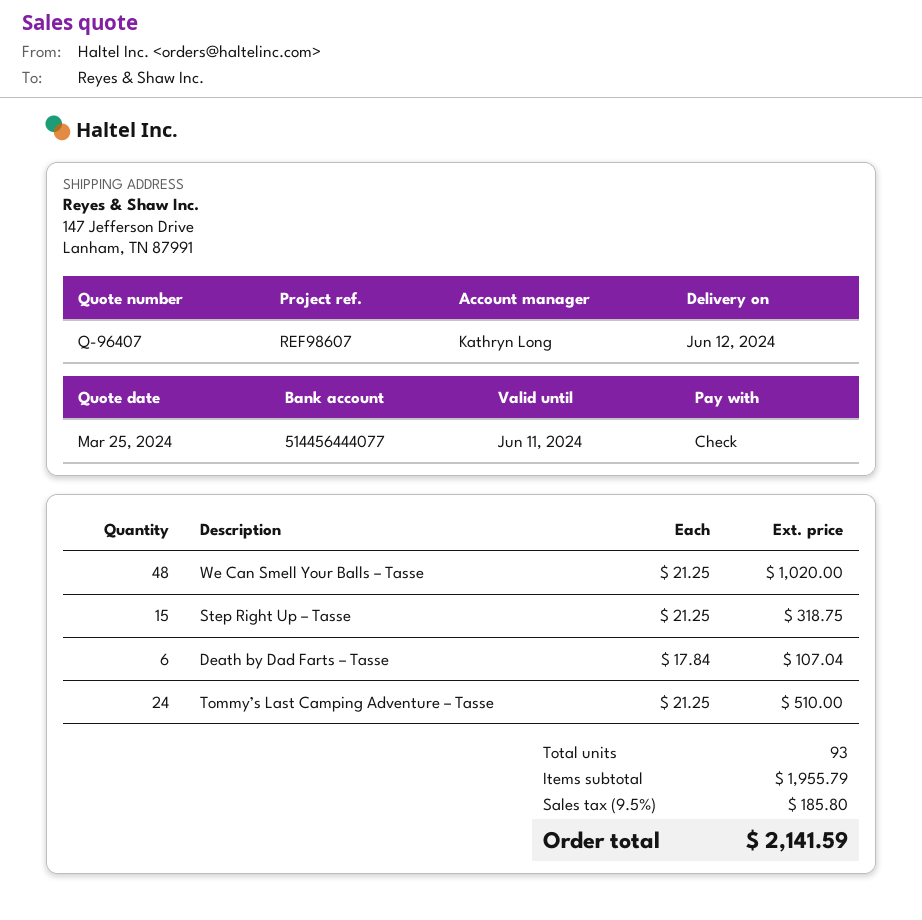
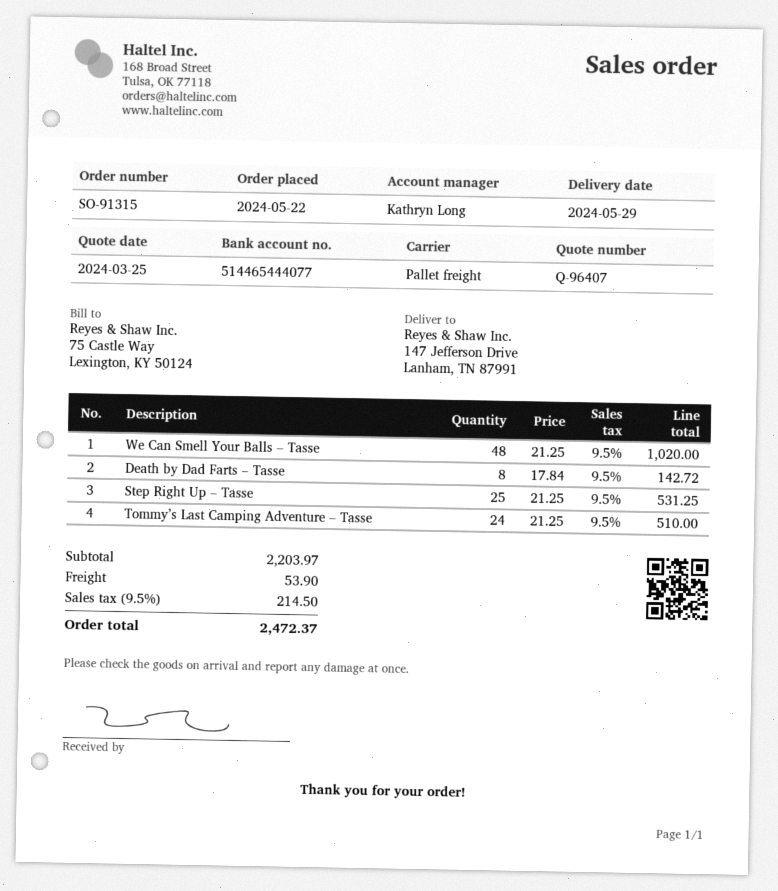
delivery date: 2024-06-12 -> 2024-05-29
bank account: 514456444077 -> 514465444077
Step Right Up – Tasse: 15 x 21.25 = 318.75 -> 25 x 21.25 = 531.25
Death by Dad Farts – Tasse: 6 x 17.84 = 107.04 -> 8 x 17.84 = 142.72
subtotal: 1955.79 -> 2203.97
shipping: none -> 53.90
tax: 9.5% = 185.80 -> 9.5% = 214.50
total: 2141.59 -> 2472.37

